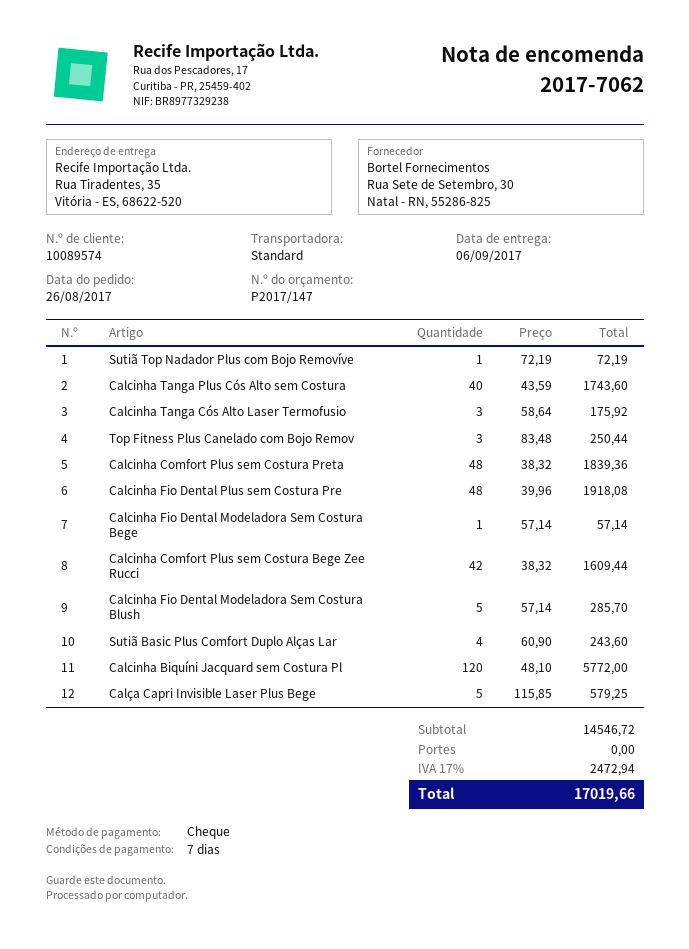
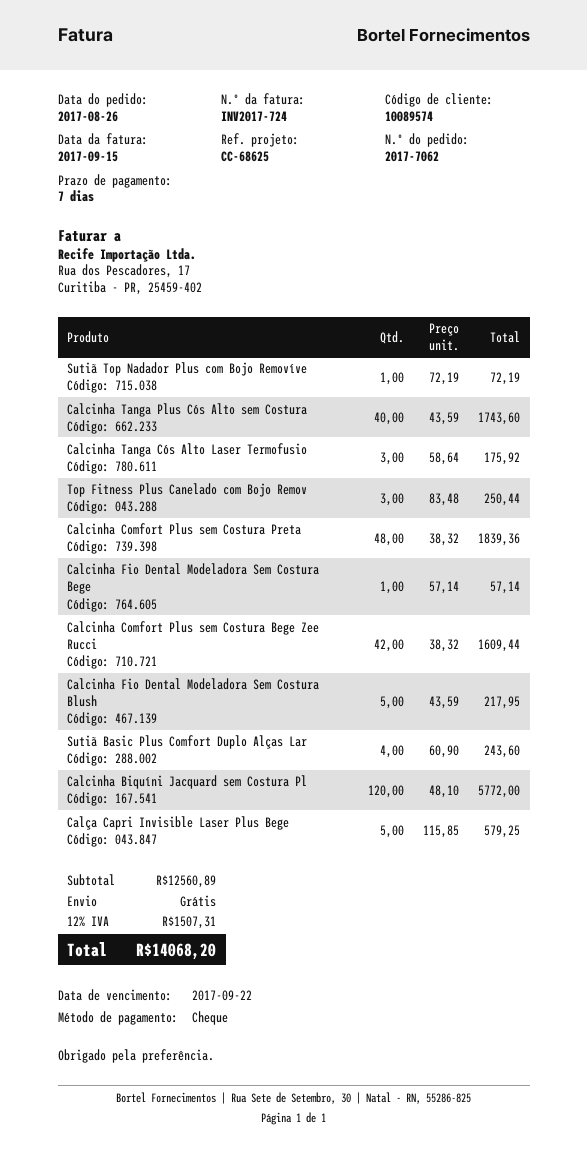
Calcinha Fio Dental Plus sem Costura Pre: 48 x 39.96 = 1918.08 -> none
Calcinha Fio Dental Modeladora Sem Costura Blush: 5 x 57.14 = 285.70 -> 5 x 43.59 = 217.95
subtotal: 14546.72 -> 12560.89
tax: 17% = 2472.94 -> 12% = 1507.31
total: 17019.66 -> 14068.20

